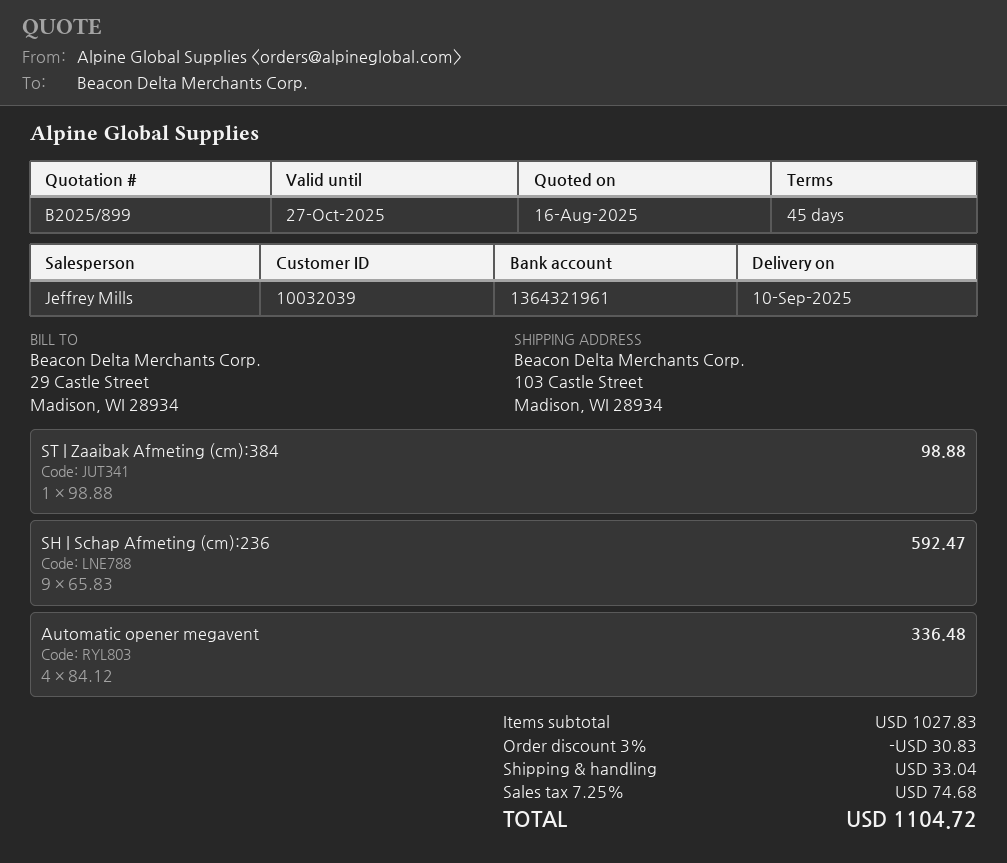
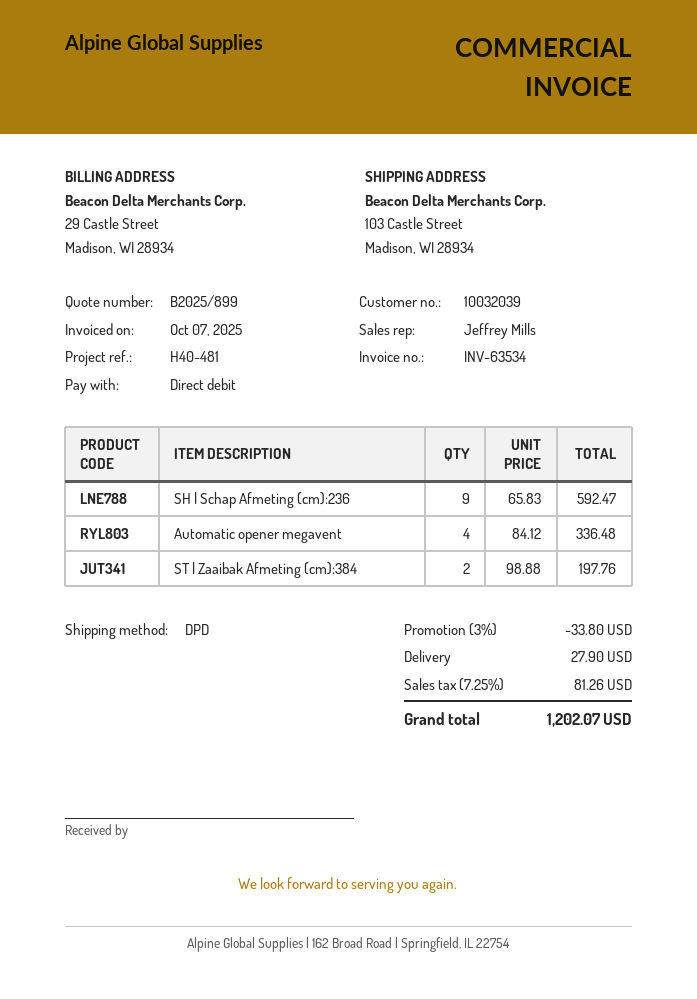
ST | Zaaibak Afmeting (cm):384: 1 x 98.88 = 98.88 -> 2 x 98.88 = 197.76
discount: 3% = 30.83 -> 3% = 33.80
shipping: 33.04 -> 27.90
tax: 7.25% = 74.68 -> 7.25% = 81.26
total: 1104.72 -> 1202.07

